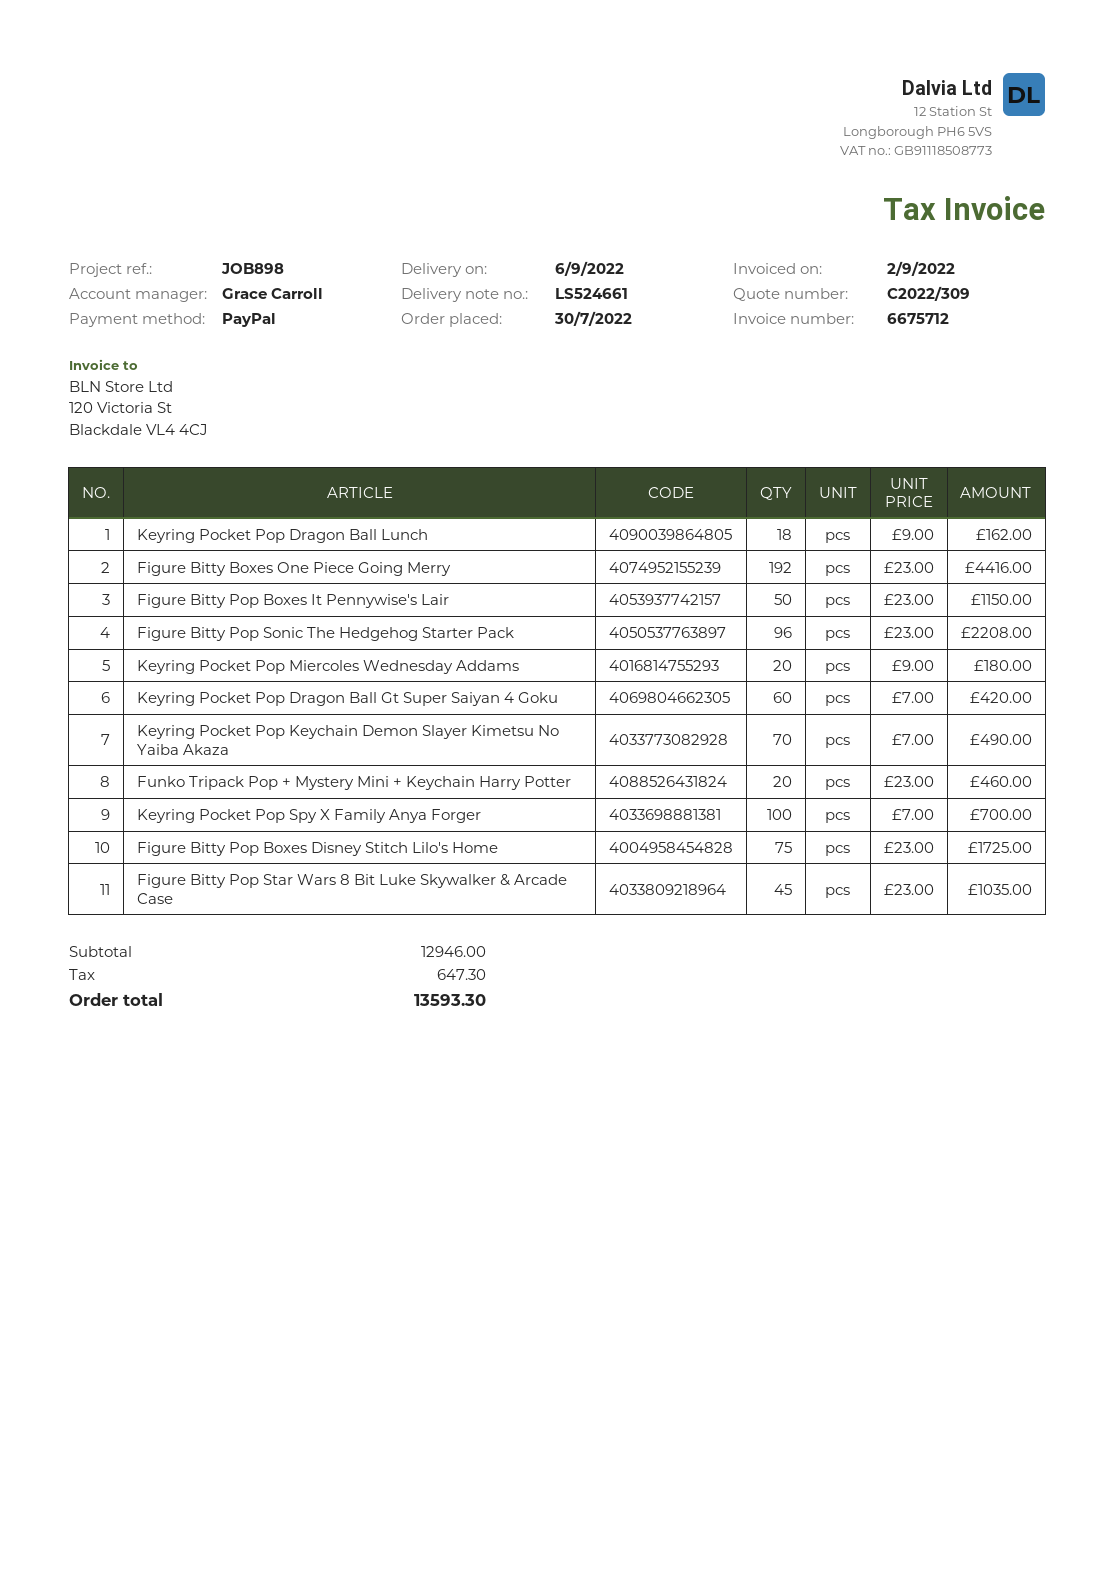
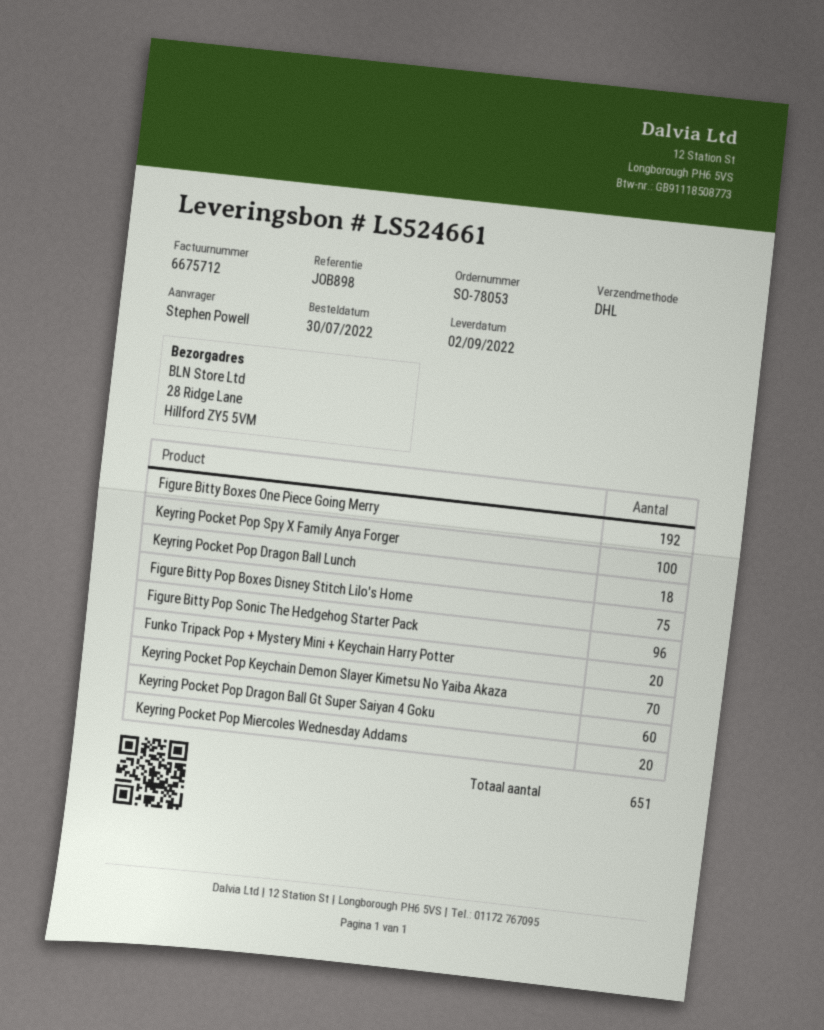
delivery date: 2022-09-06 -> 2022-09-02
Figure Bitty Pop Boxes It Pennywise's Lair: 50 -> none
Figure Bitty Pop Star Wars 8 Bit Luke Skywalker & Arcade Case: 45 -> none

